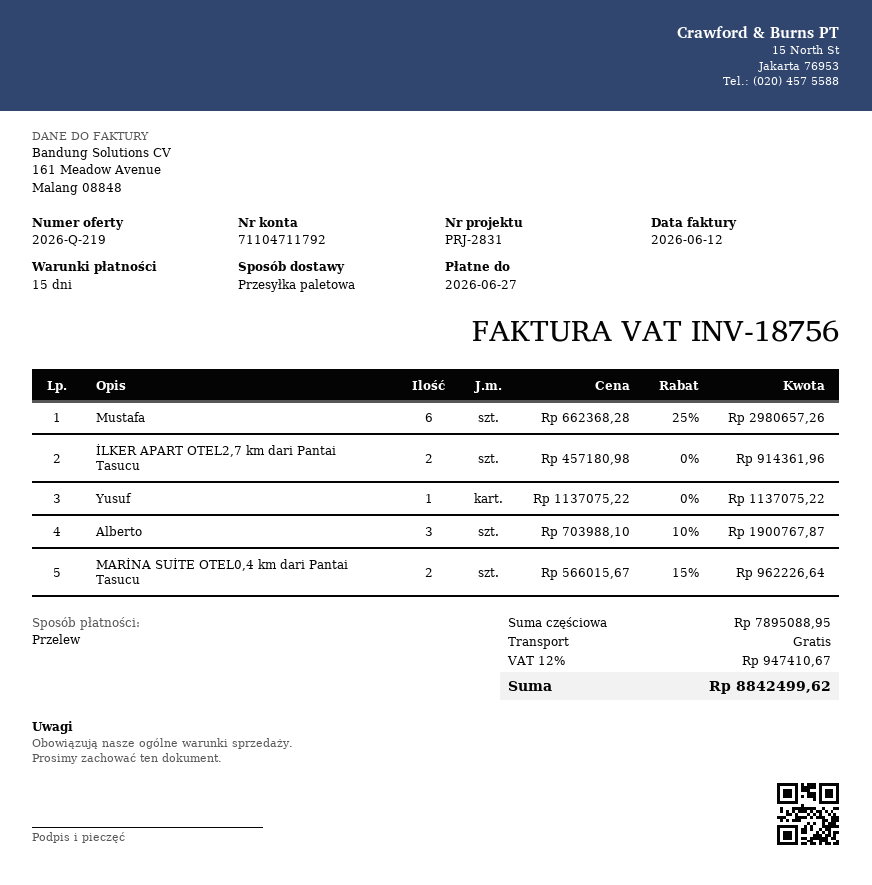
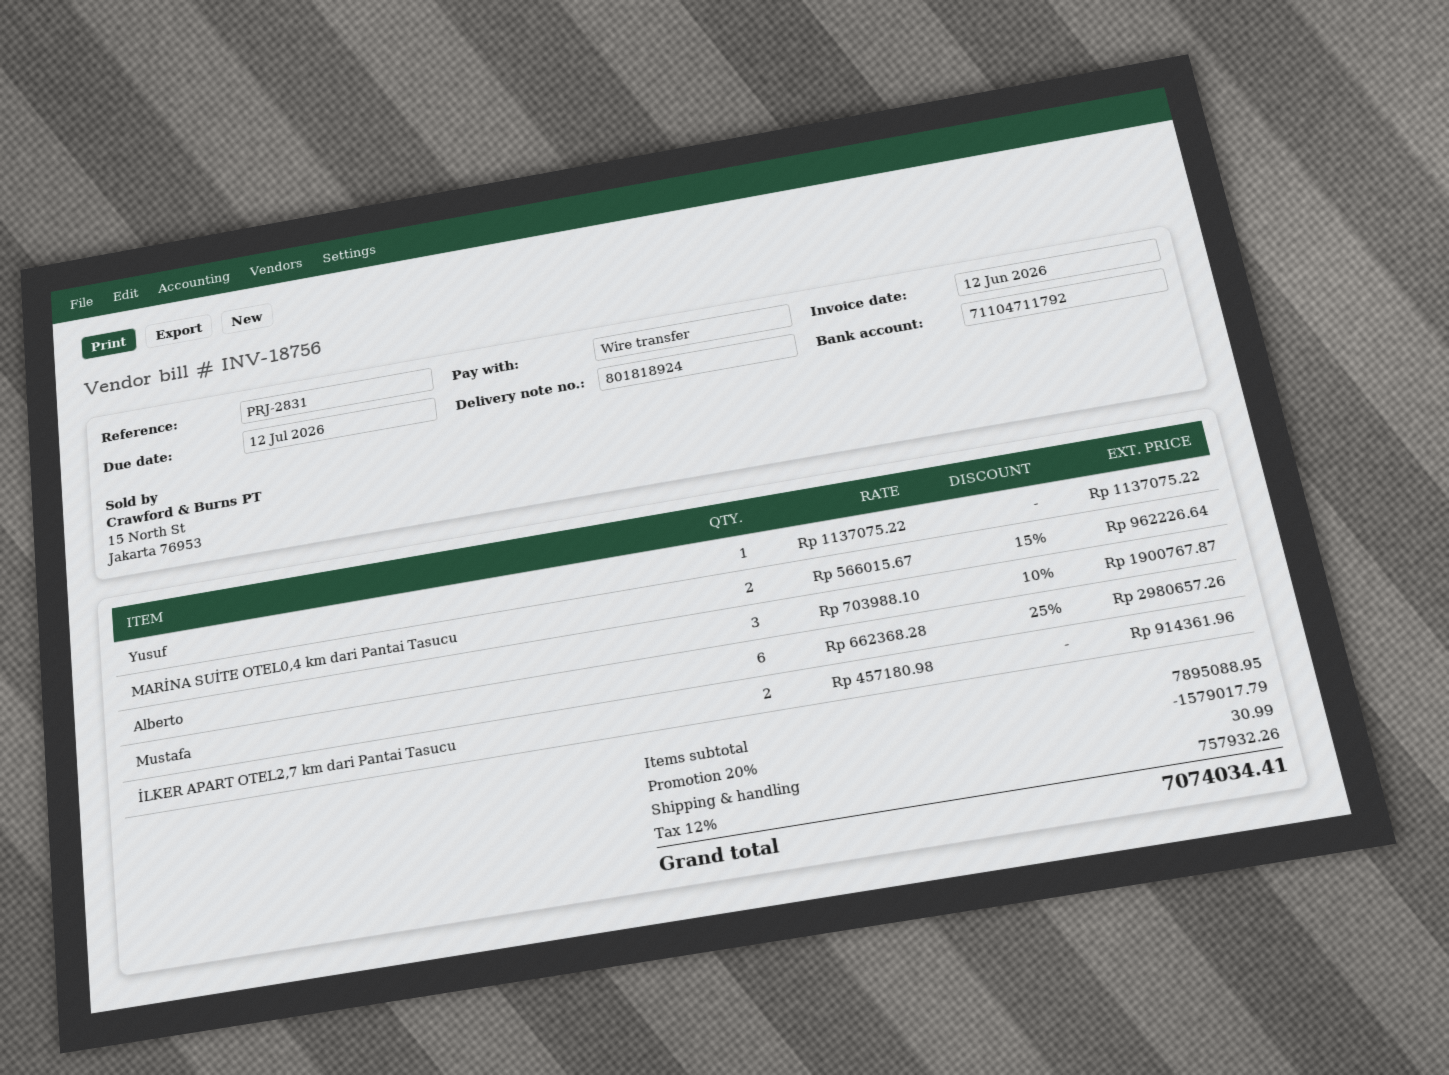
due date: 2026-06-27 -> 2026-07-12
discount: none -> 20% = 1579017.79
shipping: 0.00 -> 30.99
tax: 12% = 947410.67 -> 12% = 757932.26
total: 8842499.62 -> 7074034.41

